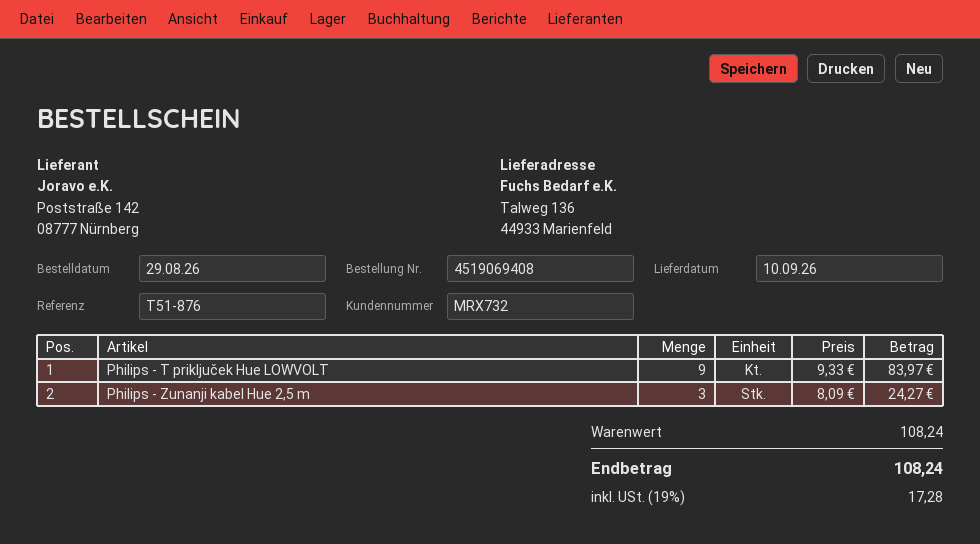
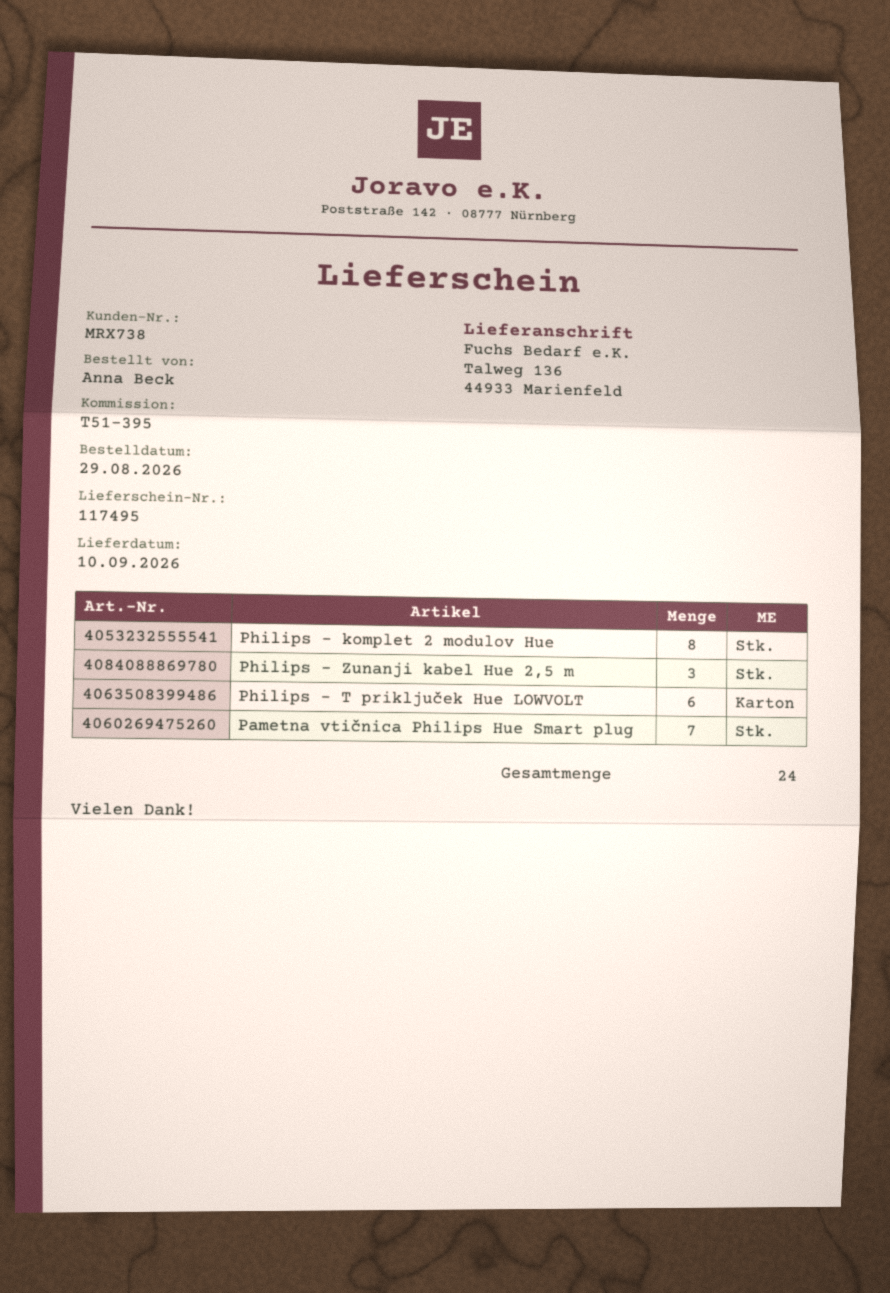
customer number: MRX732 -> MRX738
reference: T51-876 -> T51-395
Philips - T priključek Hue LOWVOLT: 9 -> 6
Philips - komplet 2 modulov Hue: none -> 8
Pametna vtičnica Philips Hue Smart plug: none -> 7

